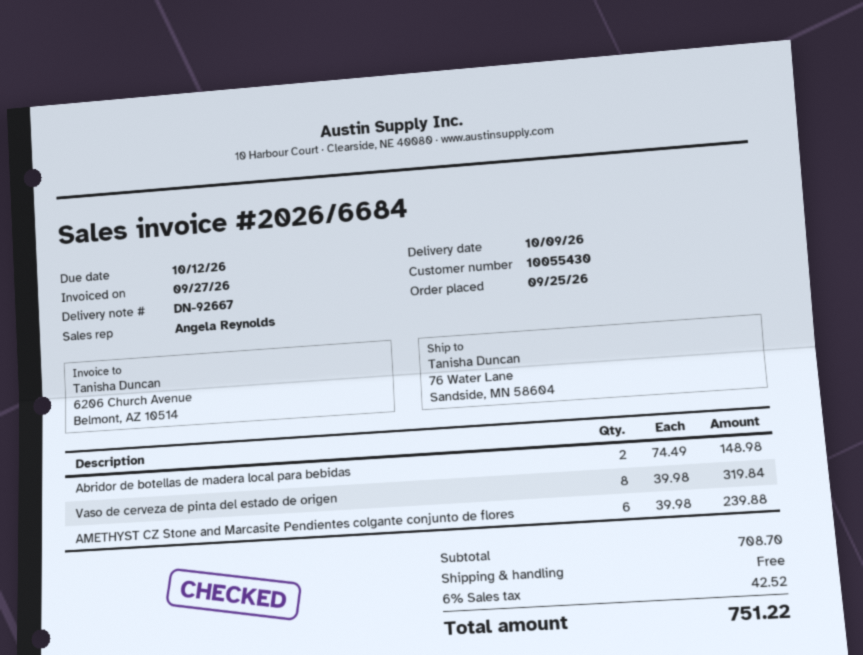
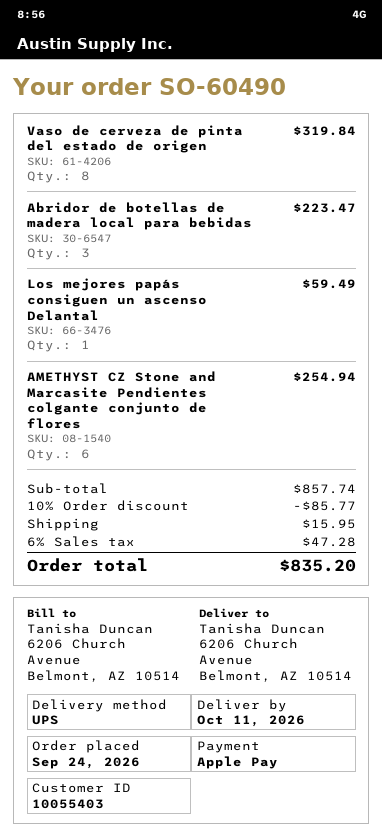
order date: 2026-09-25 -> 2026-09-24
delivery date: 2026-10-09 -> 2026-10-11
customer number: 10055430 -> 10055403
ship to: 76 Water Lane, Sandside, MN 58604 -> 6206 Church Avenue, Belmont, AZ 10514
Abridor de botellas de madera local para bebidas: 2 for 148.98 -> 3 for 223.47
AMETHYST CZ Stone and Marcasite Pendientes colgante conjunto de flores: 6 for 239.88 -> 6 for 254.94
Los mejores papás consiguen un ascenso Delantal: none -> 1 for 59.49
subtotal: 708.70 -> 857.74
discount: none -> 10% = 85.77
shipping: 0.00 -> 15.95
tax: 6% = 42.52 -> 6% = 47.28
total: 751.22 -> 835.20

